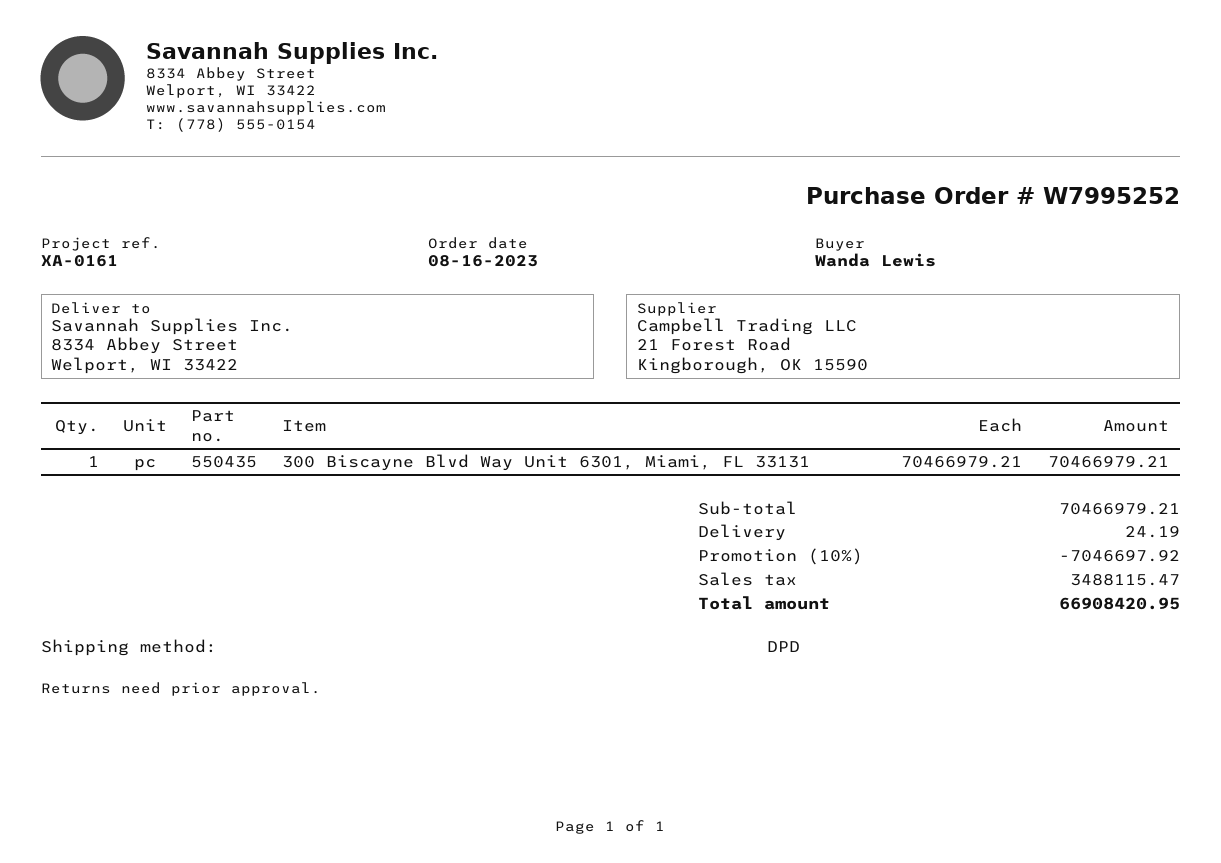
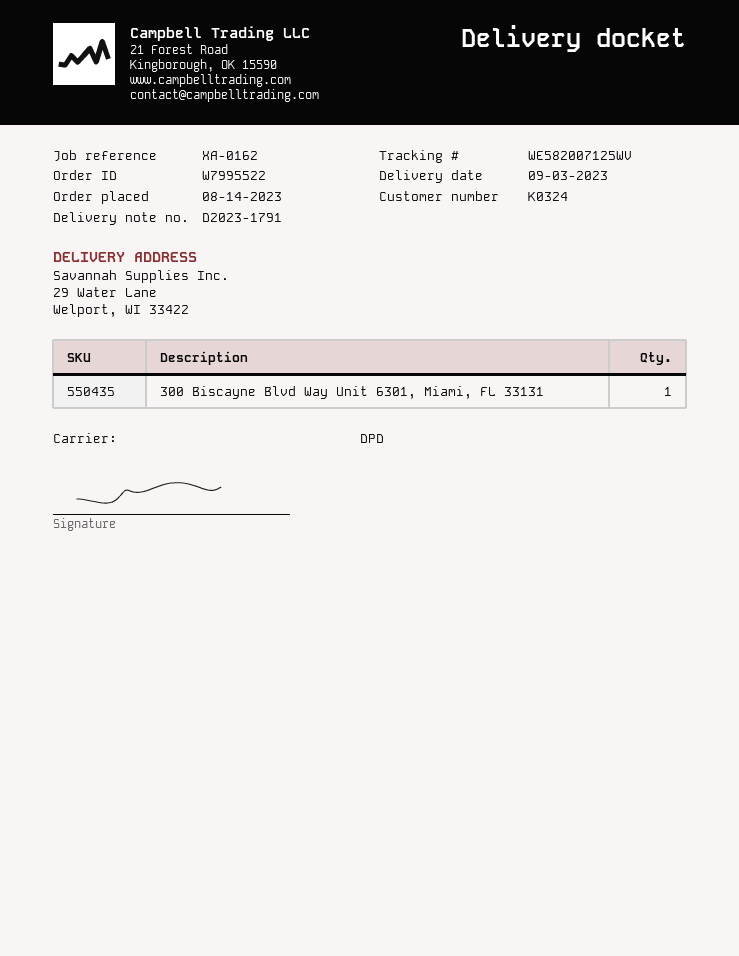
order number: W7995252 -> W7995522
order date: 2023-08-16 -> 2023-08-14
reference: XA-0161 -> XA-0162
ship to: 8334 Abbey Street, Welport, WI 33422 -> 29 Water Lane, Welport, WI 33422

